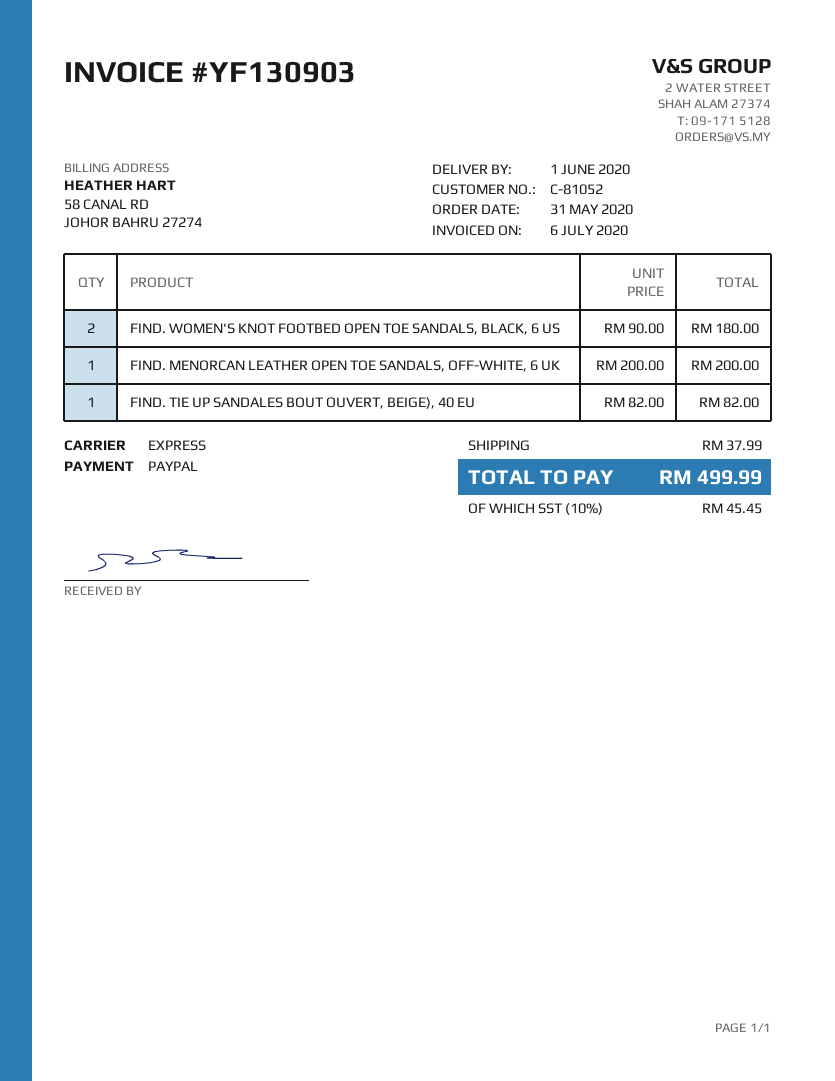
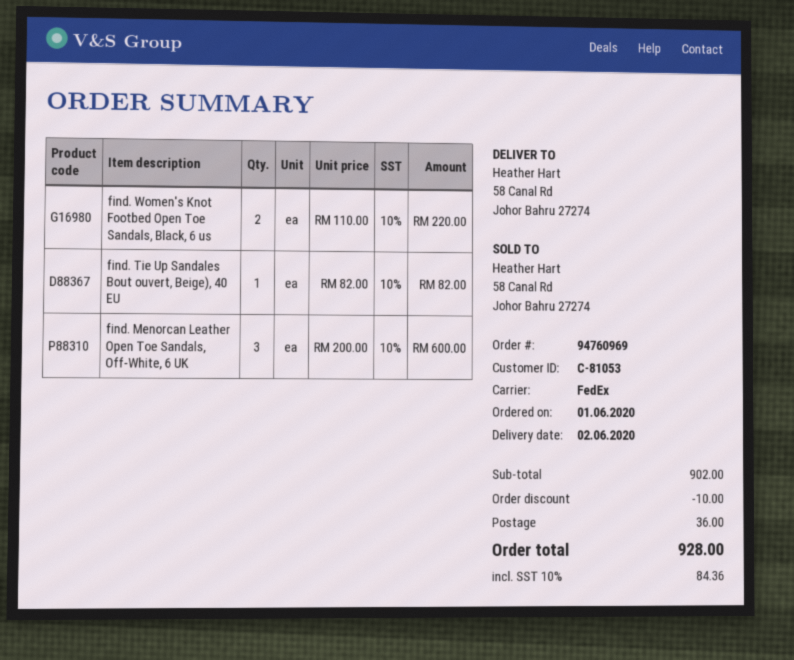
order date: 2020-05-31 -> 2020-06-01
delivery date: 2020-06-01 -> 2020-06-02
customer number: C-81052 -> C-81053
shipping method: express -> FedEx
FIND. WOMEN'S KNOT FOOTBED OPEN TOE SANDALS, BLACK, 6 US: 2 x 90.00 = 180.00 -> 2 x 110.00 = 220.00
FIND. MENORCAN LEATHER OPEN TOE SANDALS, OFF-WHITE, 6 UK: 1 x 200.00 = 200.00 -> 3 x 200.00 = 600.00
discount: none -> 10.00
shipping: 37.99 -> 36.00
tax: 10% = 45.45 -> 10% = 84.36
total: 499.99 -> 928.00

